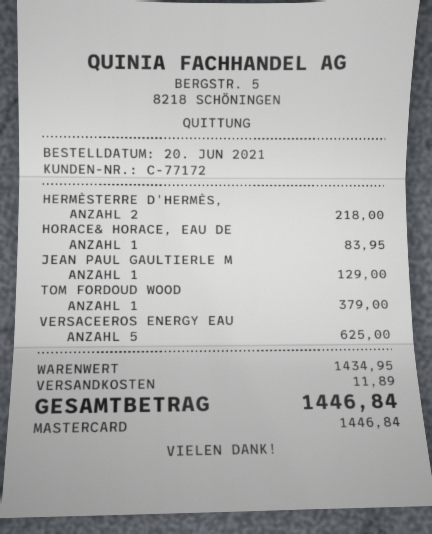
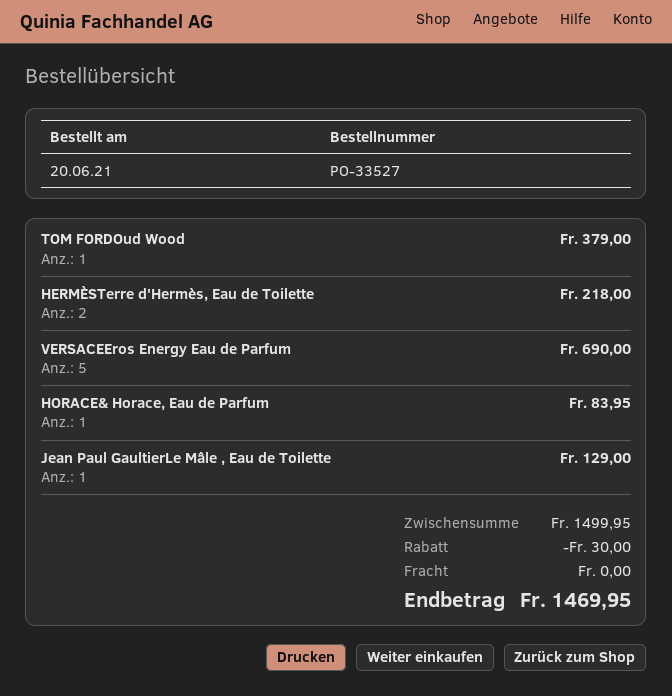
VERSACEEROS ENERGY EAU: 5 for 625.00 -> 5 for 690.00
subtotal: 1434.95 -> 1499.95
discount: none -> 30.00
shipping: 11.89 -> 0.00
total: 1446.84 -> 1469.95

